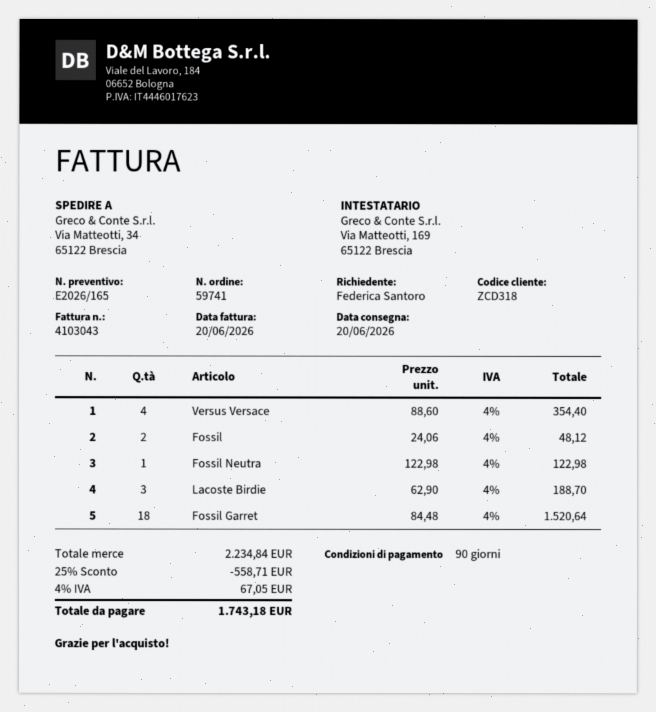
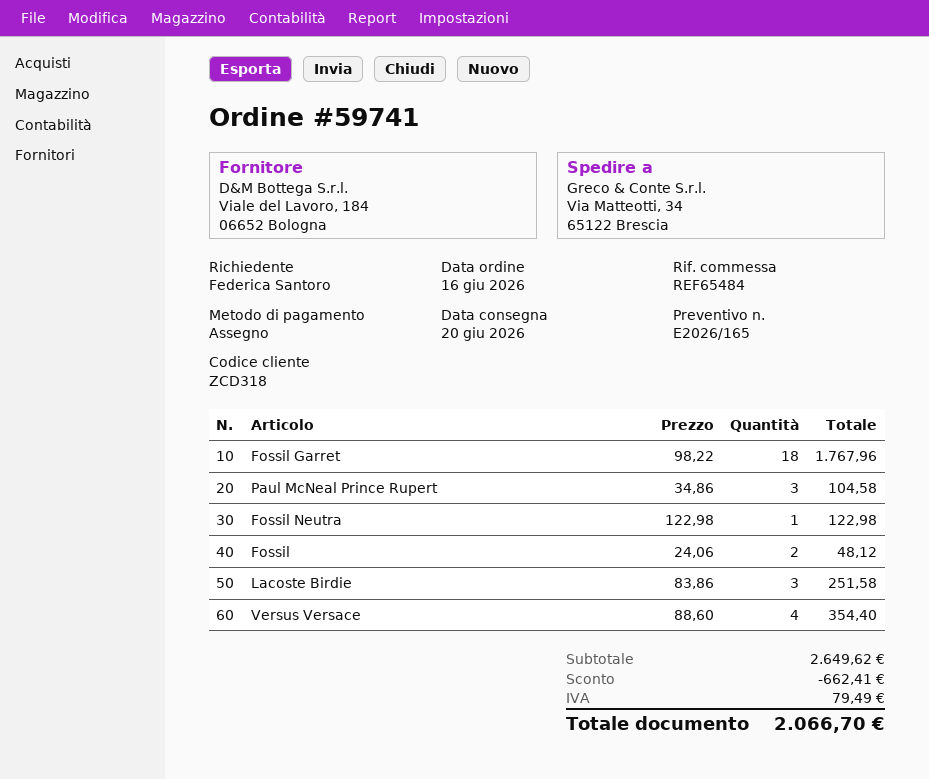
Lacoste Birdie: 3 x 62.90 = 188.70 -> 3 x 83.86 = 251.58
Fossil Garret: 18 x 84.48 = 1520.64 -> 18 x 98.22 = 1767.96
Paul McNeal Prince Rupert: none -> 3 x 34.86 = 104.58
subtotal: 2234.84 -> 2649.62
discount: 558.71 -> 662.41
tax: 67.05 -> 79.49
total: 1743.18 -> 2066.70

